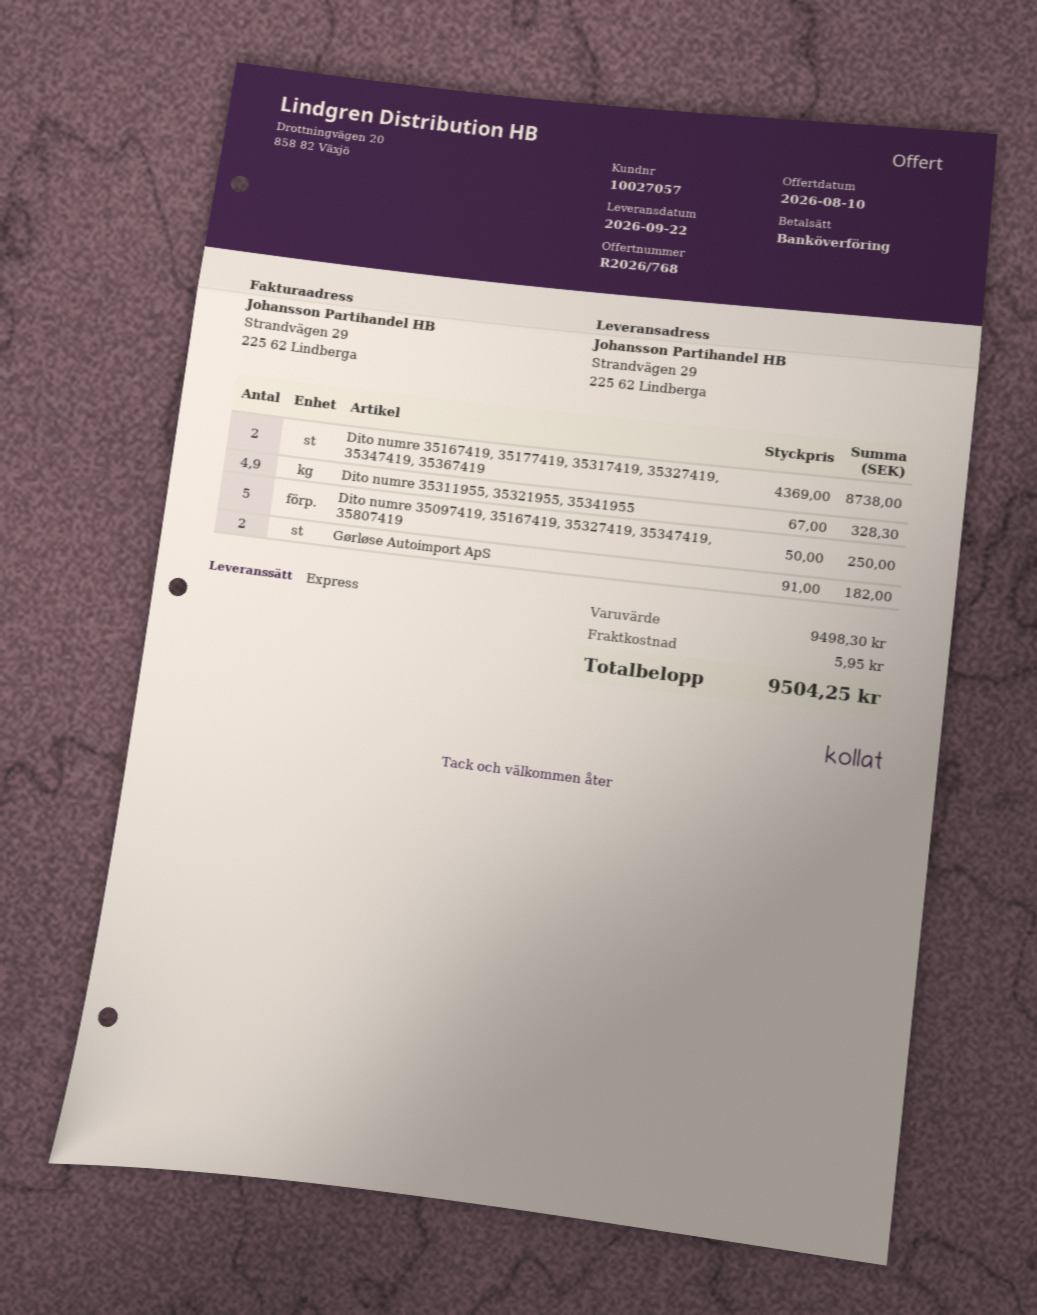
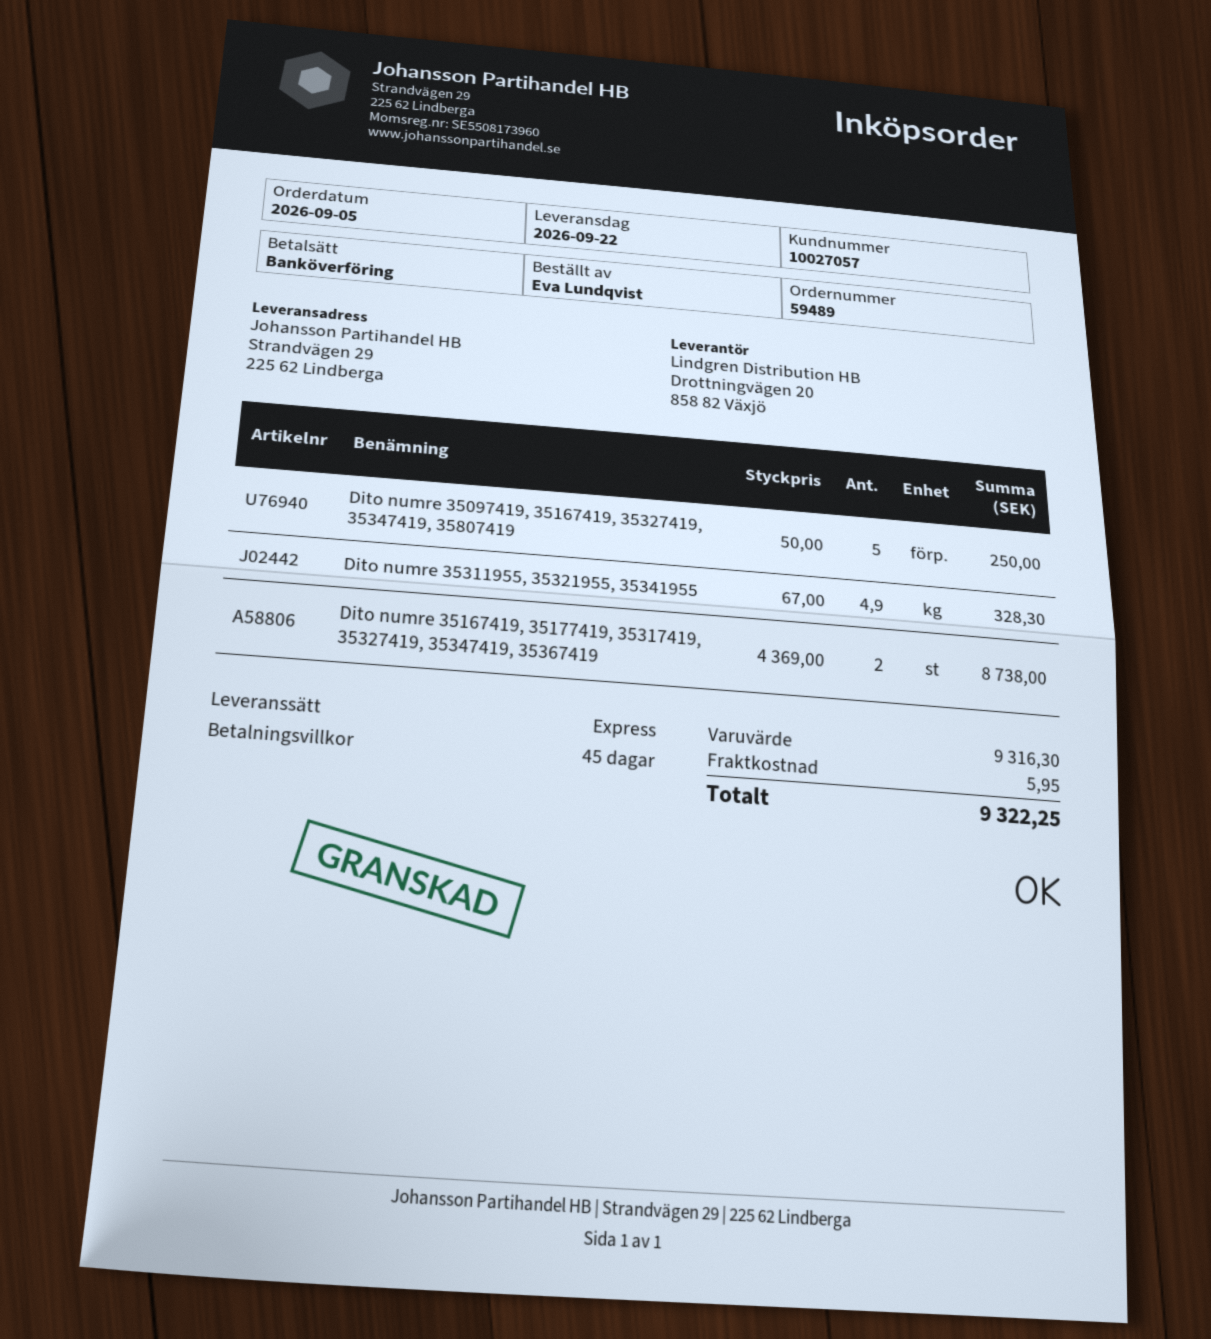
Gørløse Autoimport ApS: 2 x 91.00 = 182.00 -> none
subtotal: 9498.30 -> 9316.30
total: 9504.25 -> 9322.25

